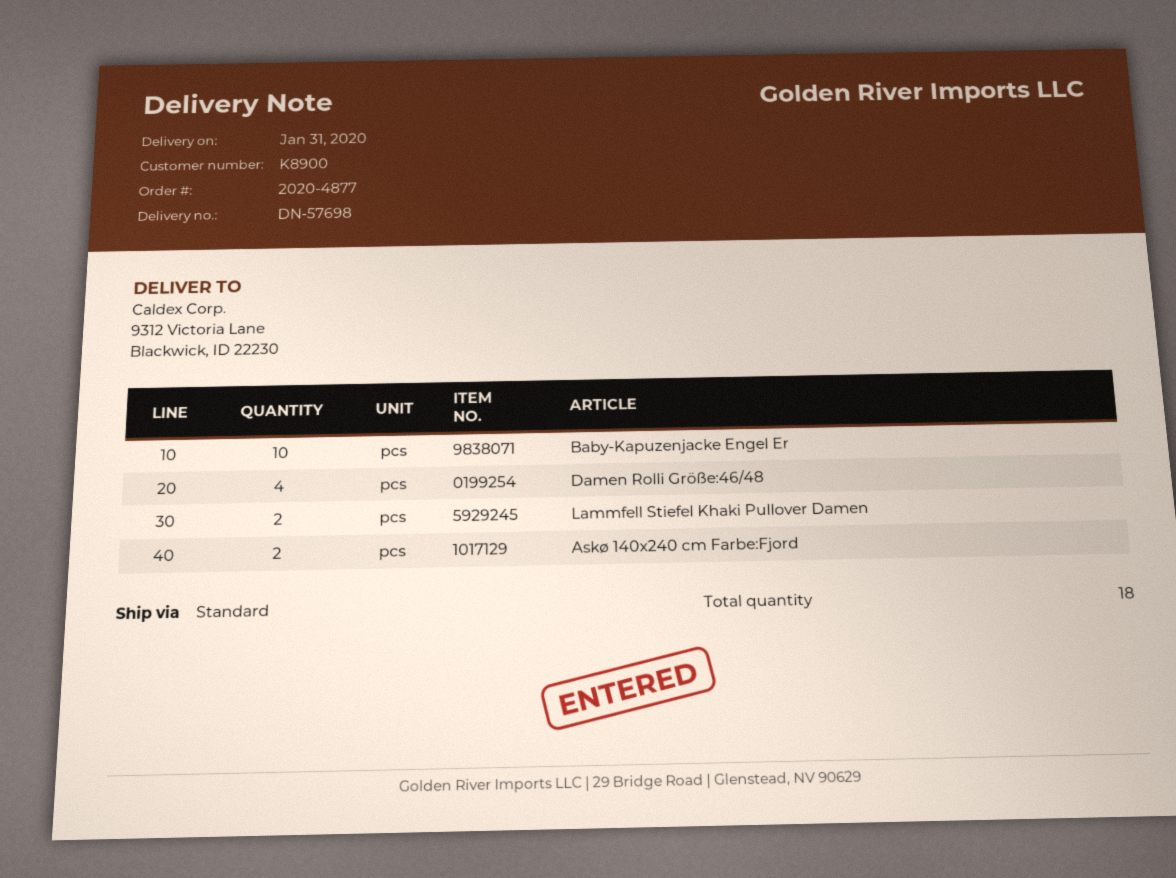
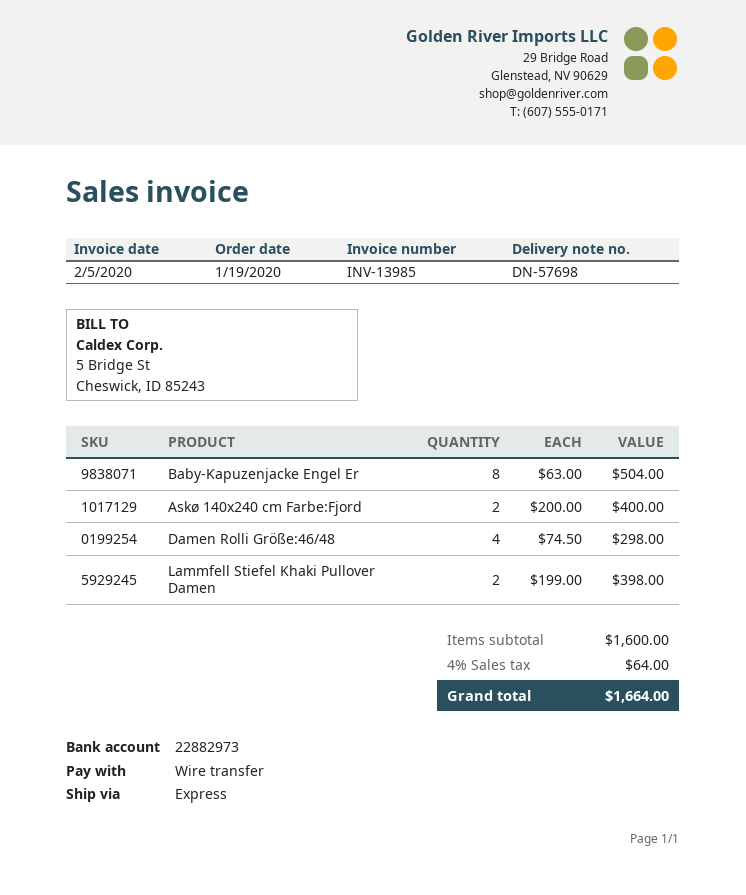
shipping method: standard -> express
Baby-Kapuzenjacke Engel Er: 10 -> 8

